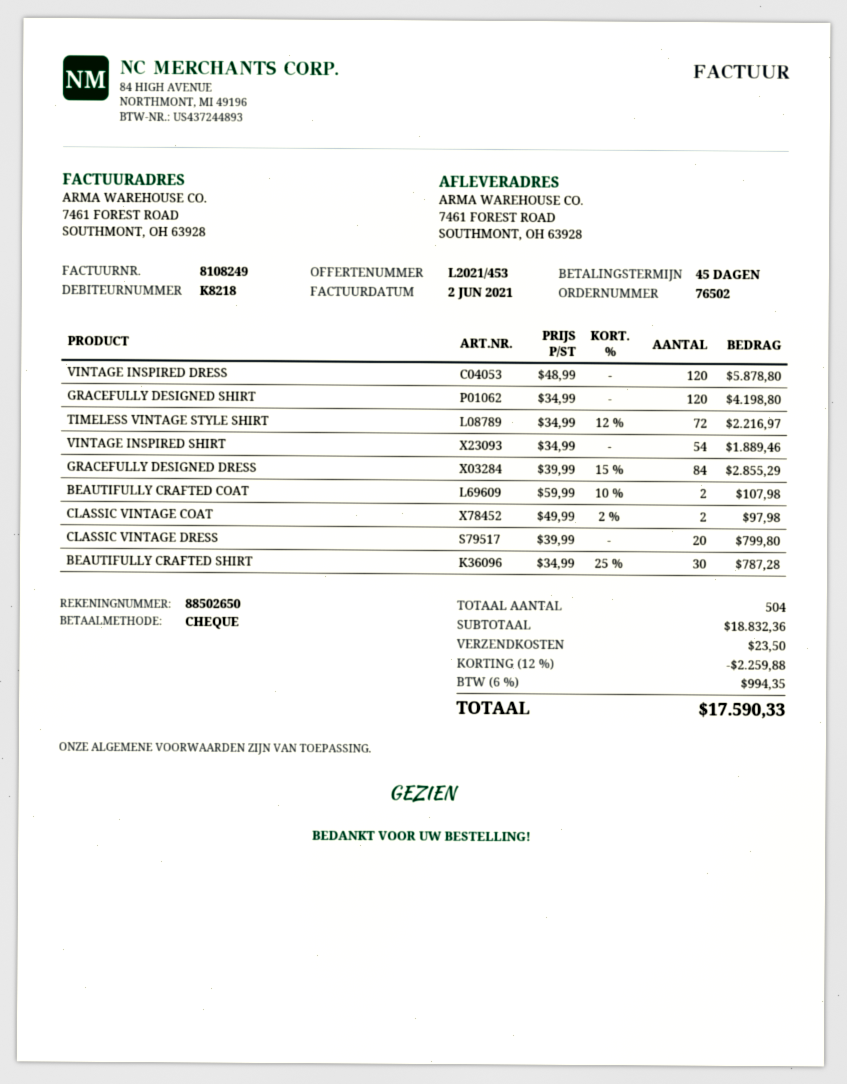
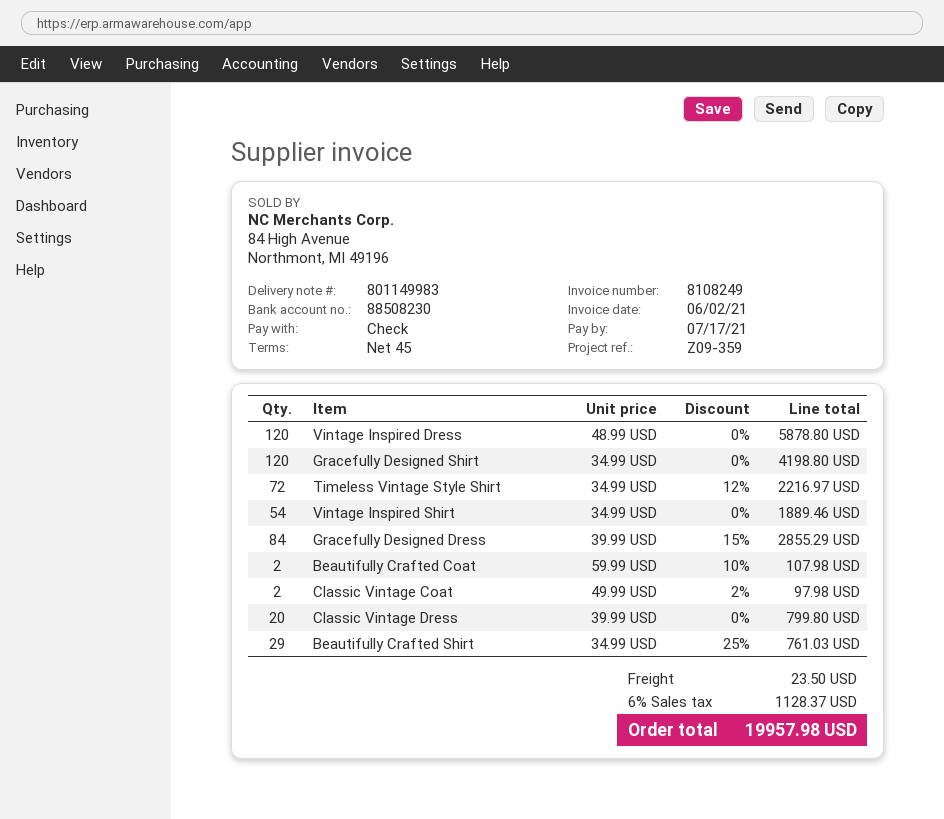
bank account: 88502650 -> 88508230
BEAUTIFULLY CRAFTED SHIRT: 30 x 34.99 - 25% = 787.28 -> 29 x 34.99 - 25% = 761.03
discount: 12% = 2259.88 -> none
tax: 6% = 994.35 -> 6% = 1128.37
total: 17590.33 -> 19957.98

